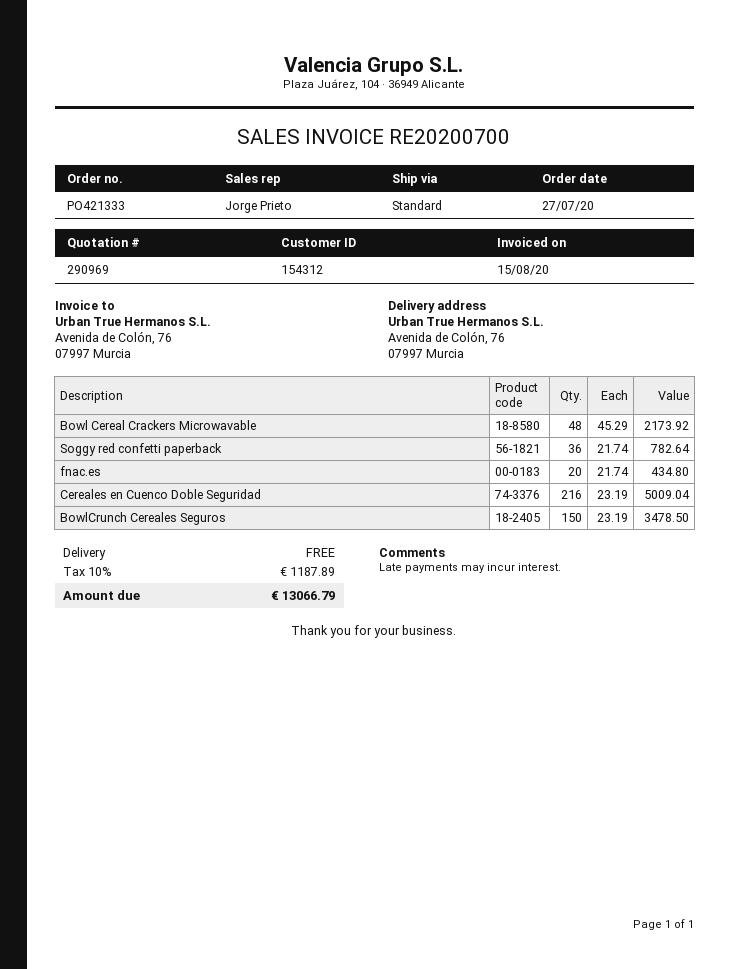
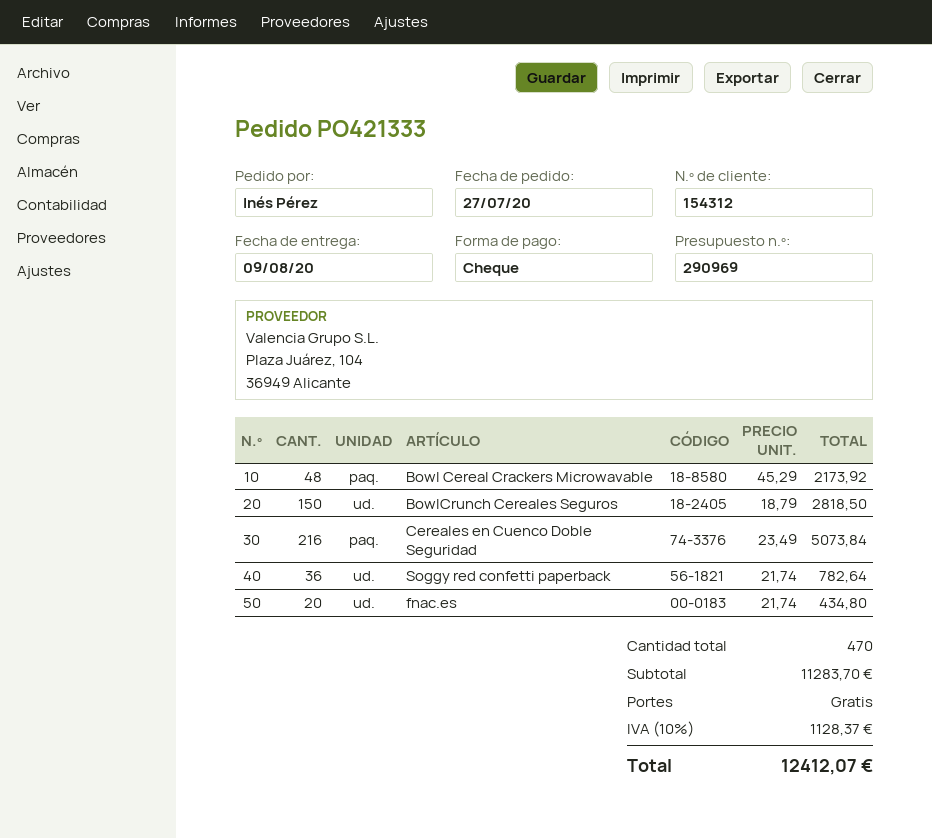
Cereales en Cuenco Doble Seguridad: 216 x 23.19 = 5009.04 -> 216 x 23.49 = 5073.84
BowlCrunch Cereales Seguros: 150 x 23.19 = 3478.50 -> 150 x 18.79 = 2818.50
tax: 10% = 1187.89 -> 10% = 1128.37
total: 13066.79 -> 12412.07

